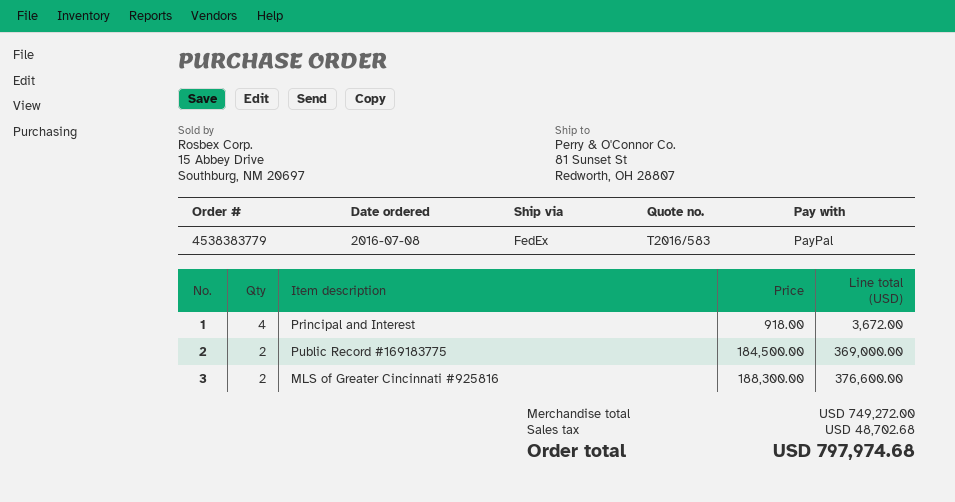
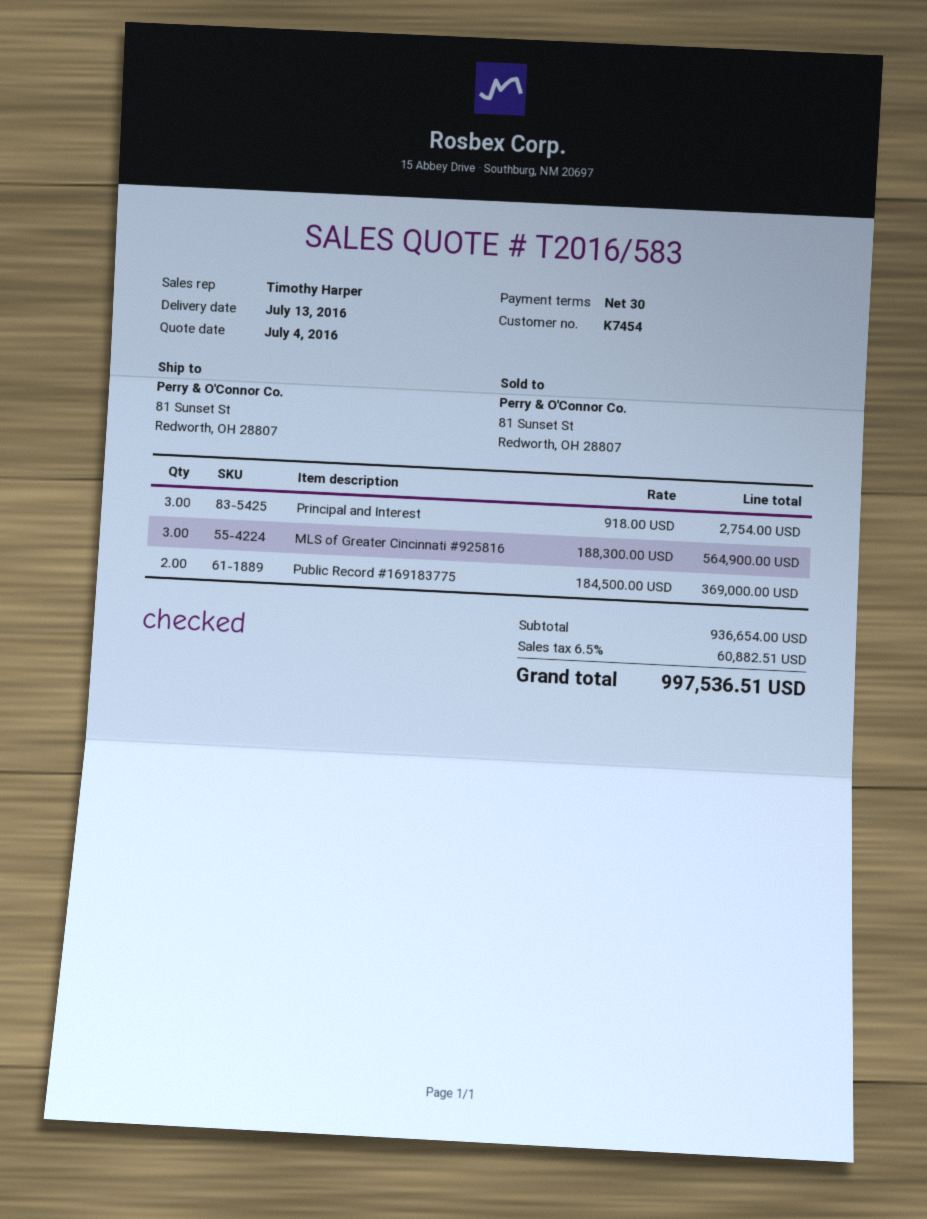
Principal and Interest: 4 x 918.00 = 3672.00 -> 3 x 918.00 = 2754.00
MLS of Greater Cincinnati #925816: 2 x 188300.00 = 376600.00 -> 3 x 188300.00 = 564900.00
subtotal: 749272.00 -> 936654.00
tax: 48702.68 -> 60882.51
total: 797974.68 -> 997536.51

